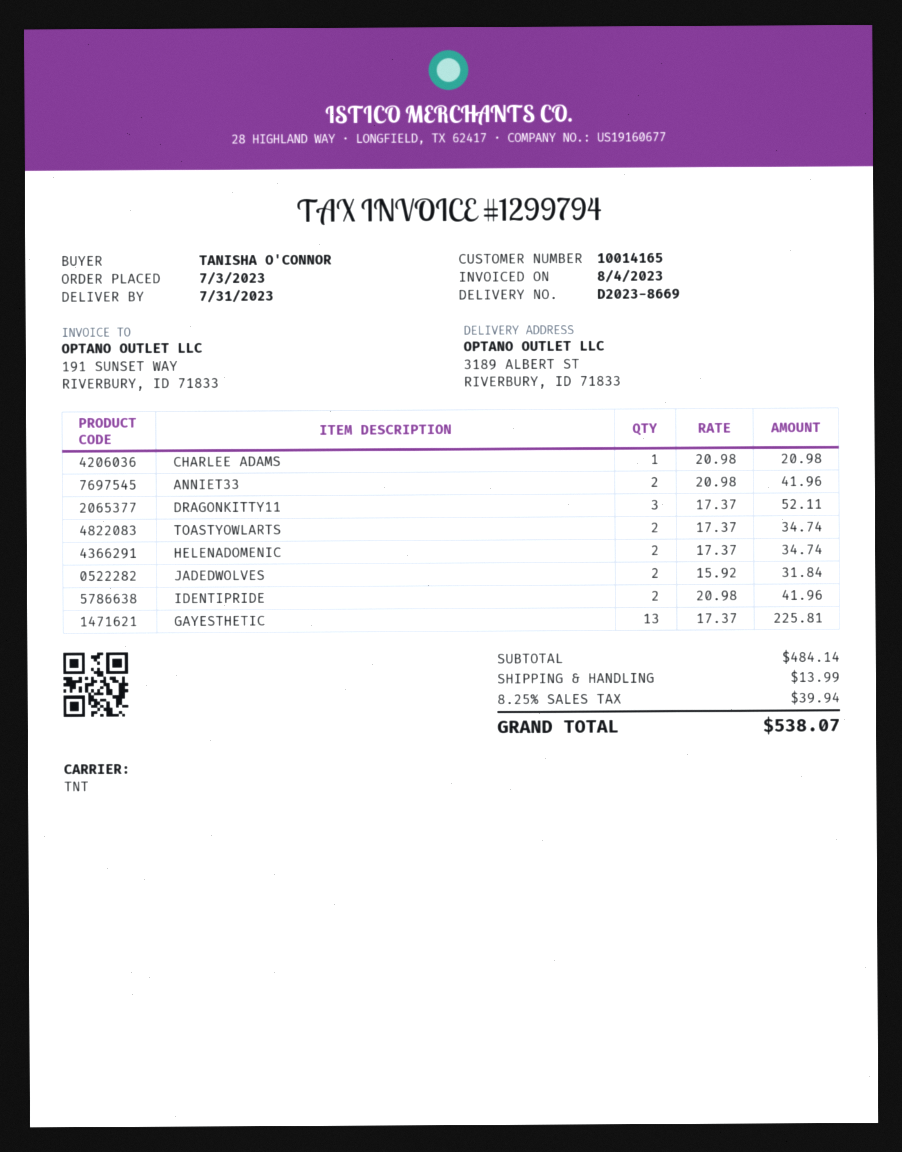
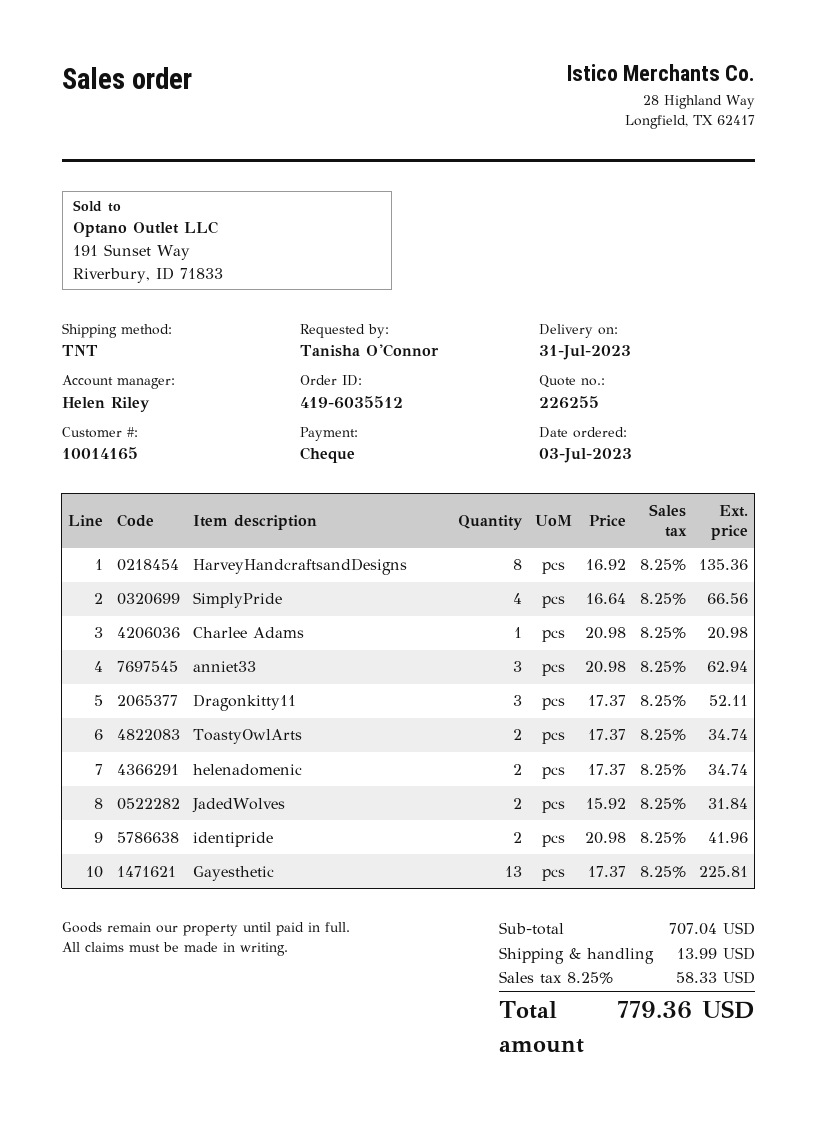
ANNIET33: 2 x 20.98 = 41.96 -> 3 x 20.98 = 62.94
HarveyHandcraftsandDesigns: none -> 8 x 16.92 = 135.36
SimplyPride: none -> 4 x 16.64 = 66.56
subtotal: 484.14 -> 707.04
tax: 8.25% = 39.94 -> 8.25% = 58.33
total: 538.07 -> 779.36

